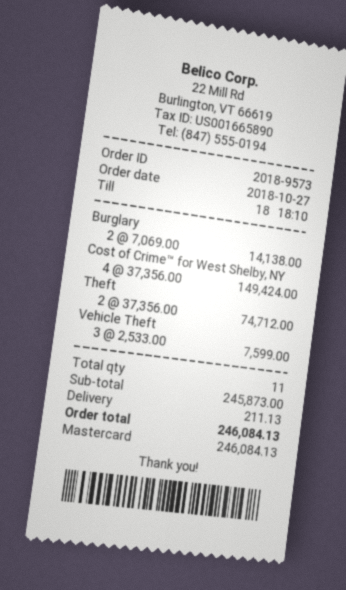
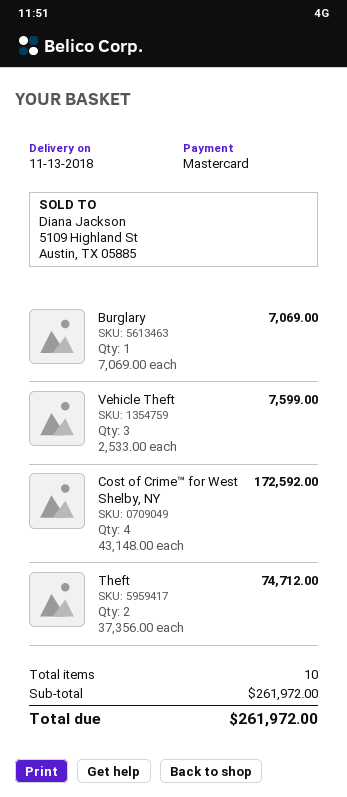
Burglary: 2 x 7069.00 = 14138.00 -> 1 x 7069.00 = 7069.00
Cost of Crime™ for West Shelby, NY: 4 x 37356.00 = 149424.00 -> 4 x 43148.00 = 172592.00
total quantity: 11 -> 10
subtotal: 245873.00 -> 261972.00
shipping: 211.13 -> none
total: 246084.13 -> 261972.00

